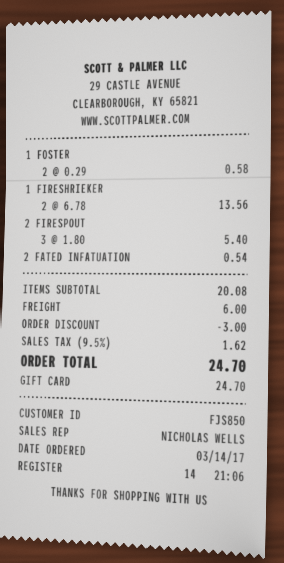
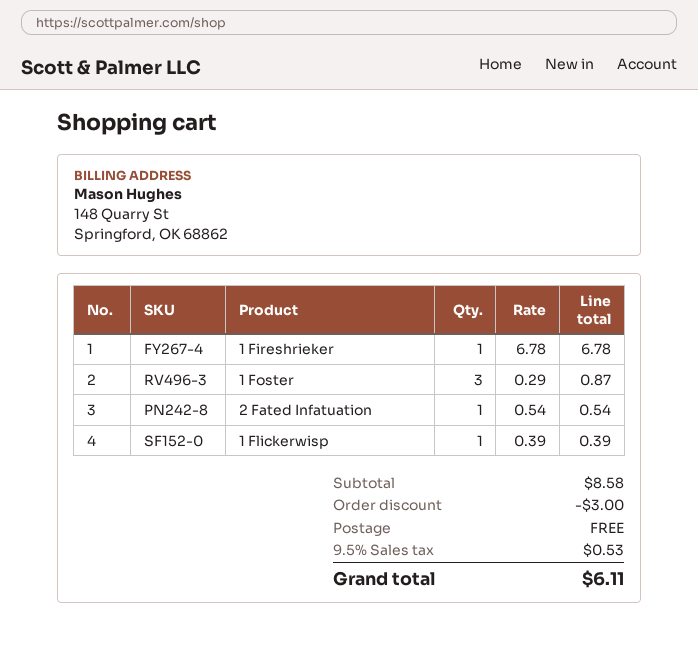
1 FOSTER: 2 x 0.29 = 0.58 -> 3 x 0.29 = 0.87
1 FIRESHRIEKER: 2 x 6.78 = 13.56 -> 1 x 6.78 = 6.78
2 FIRESPOUT: 3 x 1.80 = 5.40 -> none
1 Flickerwisp: none -> 1 x 0.39 = 0.39
subtotal: 20.08 -> 8.58
shipping: 6.00 -> 0.00
tax: 9.5% = 1.62 -> 9.5% = 0.53
total: 24.70 -> 6.11

